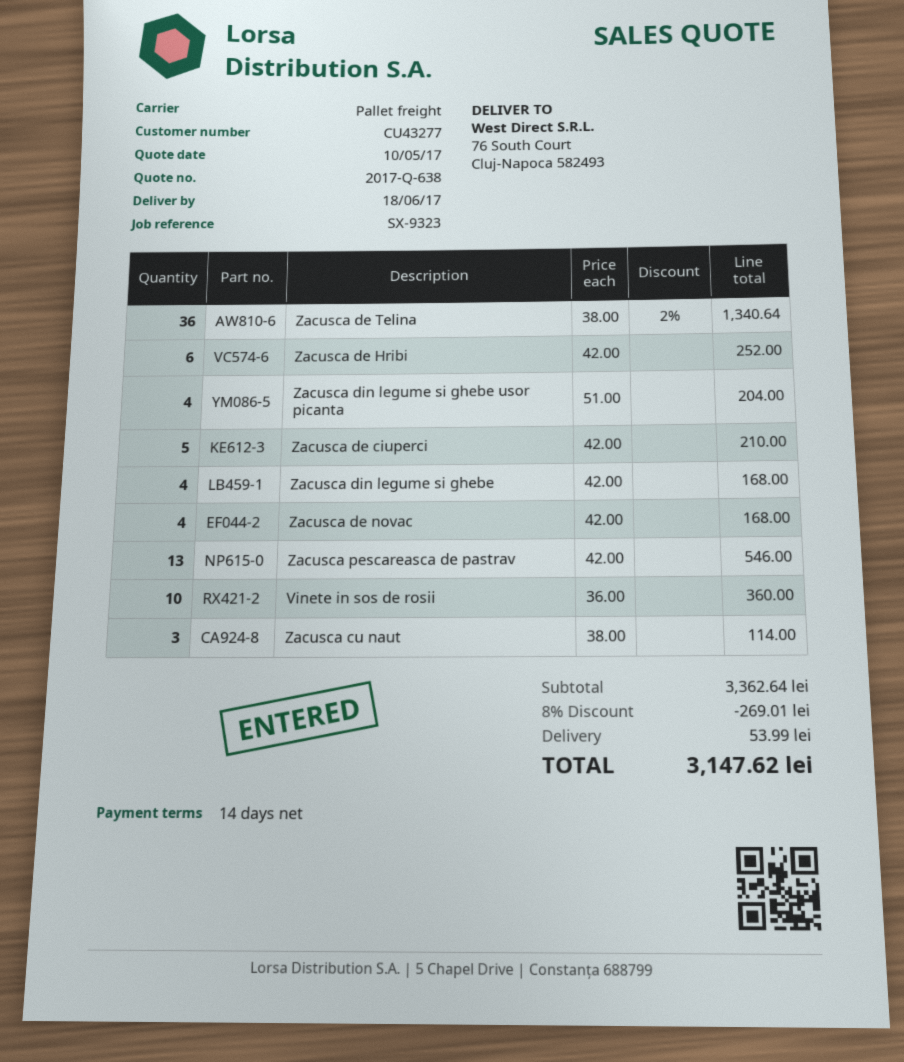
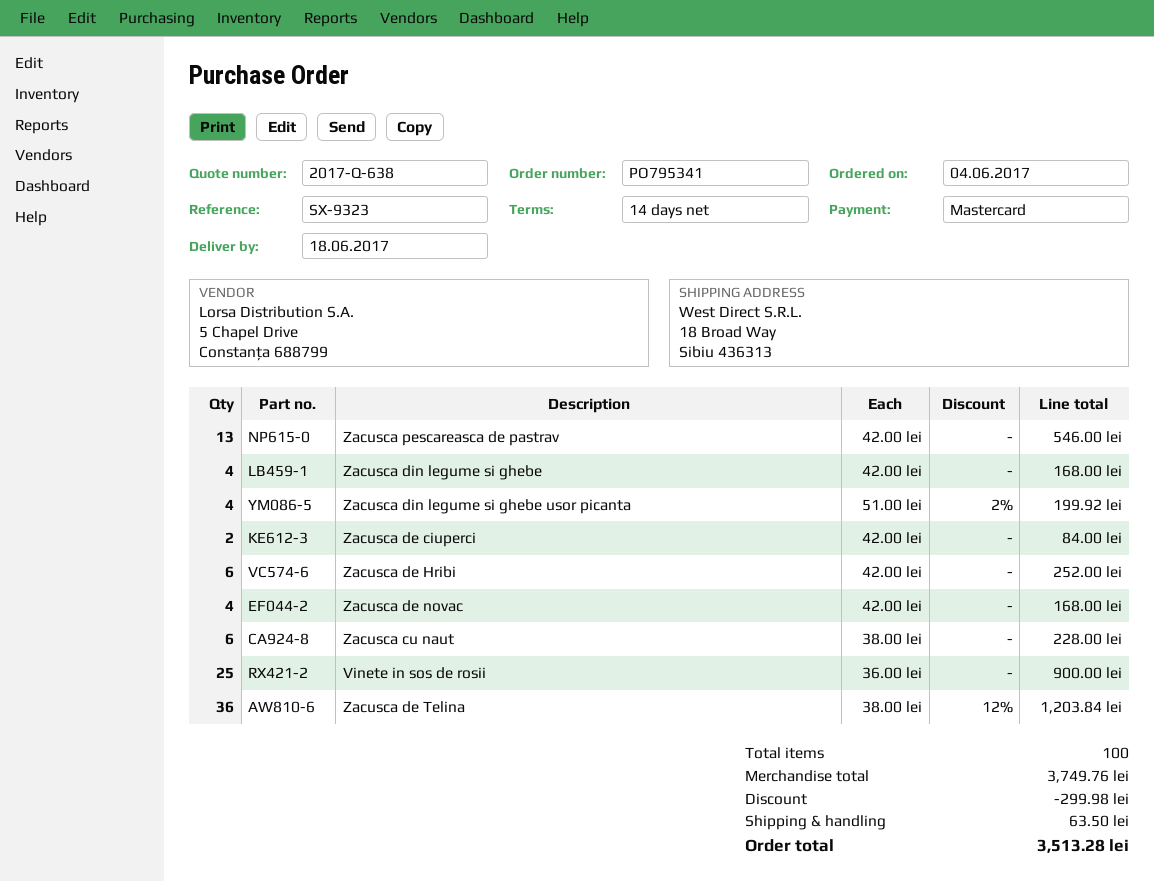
ship to: 76 South Court, Cluj-Napoca 582493 -> 18 Broad Way, Sibiu 436313
Zacusca de Telina: 36 x 38.00 - 2% = 1340.64 -> 36 x 38.00 - 12% = 1203.84
Zacusca din legume si ghebe usor picanta: 4 x 51.00 = 204.00 -> 4 x 51.00 - 2% = 199.92
Zacusca de ciuperci: 5 x 42.00 = 210.00 -> 2 x 42.00 = 84.00
Vinete in sos de rosii: 10 x 36.00 = 360.00 -> 25 x 36.00 = 900.00
Zacusca cu naut: 3 x 38.00 = 114.00 -> 6 x 38.00 = 228.00
subtotal: 3362.64 -> 3749.76
discount: 269.01 -> 299.98
shipping: 53.99 -> 63.50
total: 3147.62 -> 3513.28

